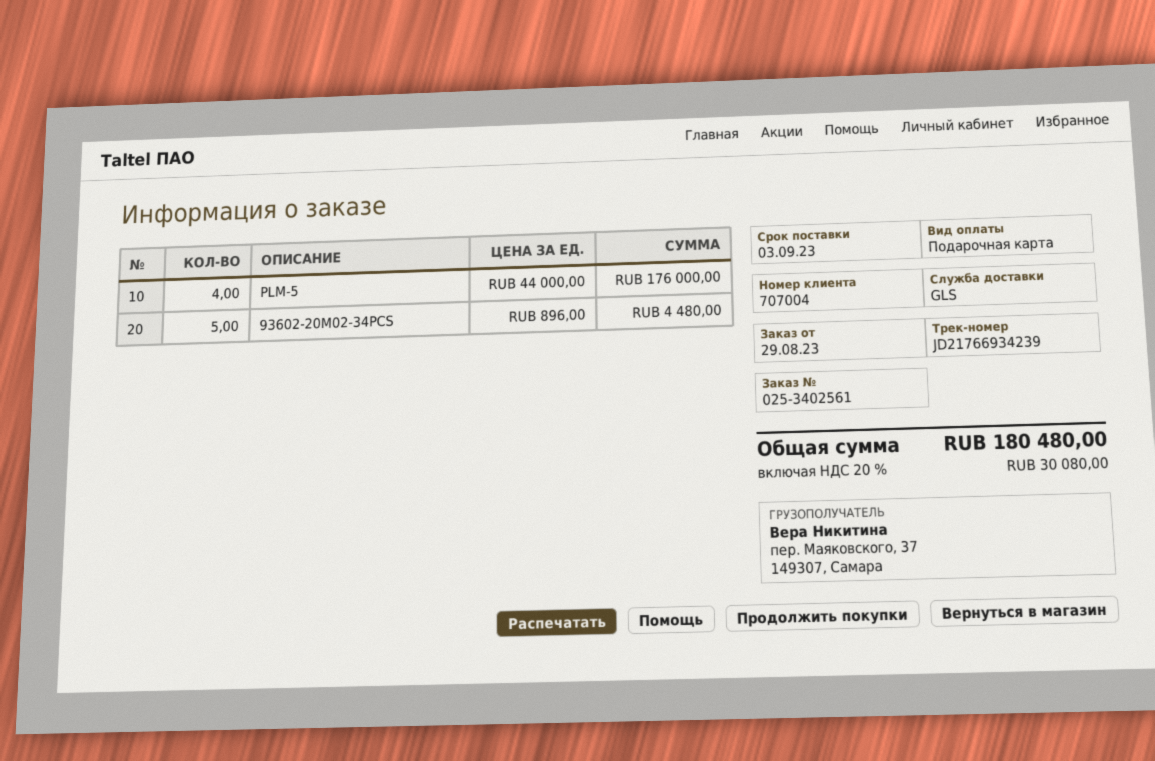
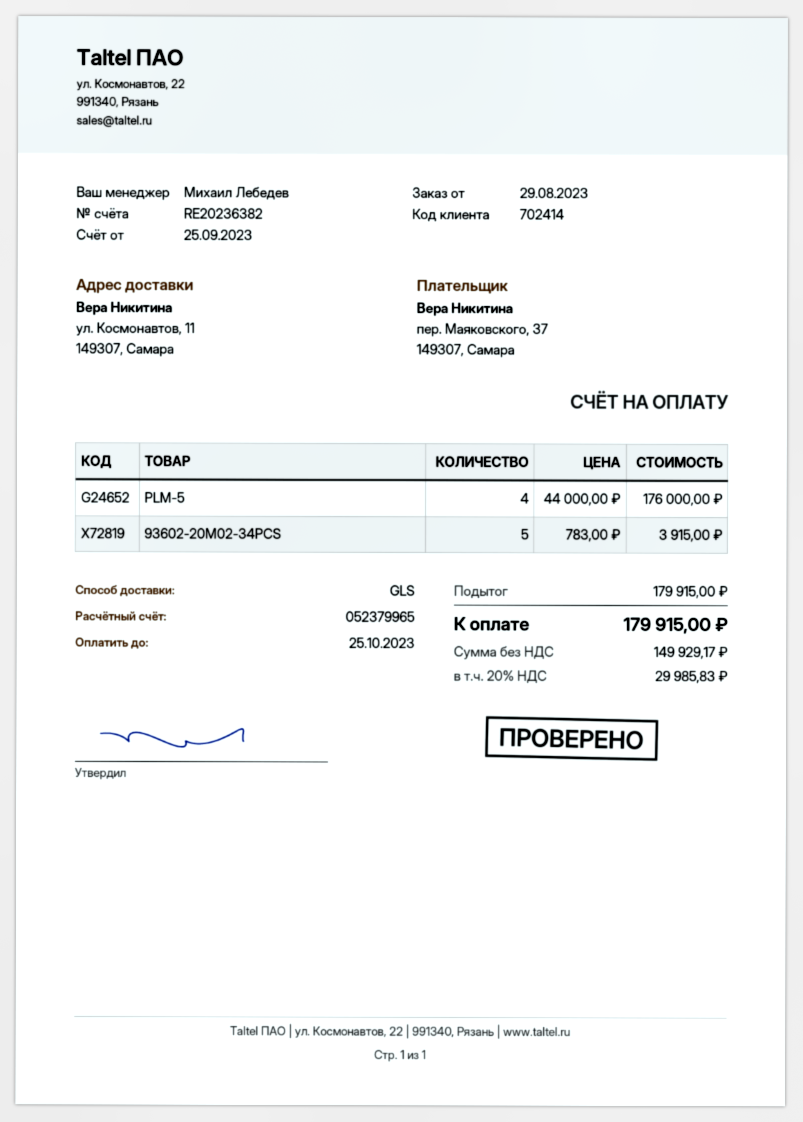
customer number: 707004 -> 702414
ship to: пер. Маяковского, 37, 149307, Самара -> ул. Космонавтов, 11, 149307, Самара
93602-20M02-34PCS: 5 x 896.00 = 4480.00 -> 5 x 783.00 = 3915.00
tax: 20% = 30080.00 -> 20% = 29985.83
total: 180480.00 -> 179915.00

